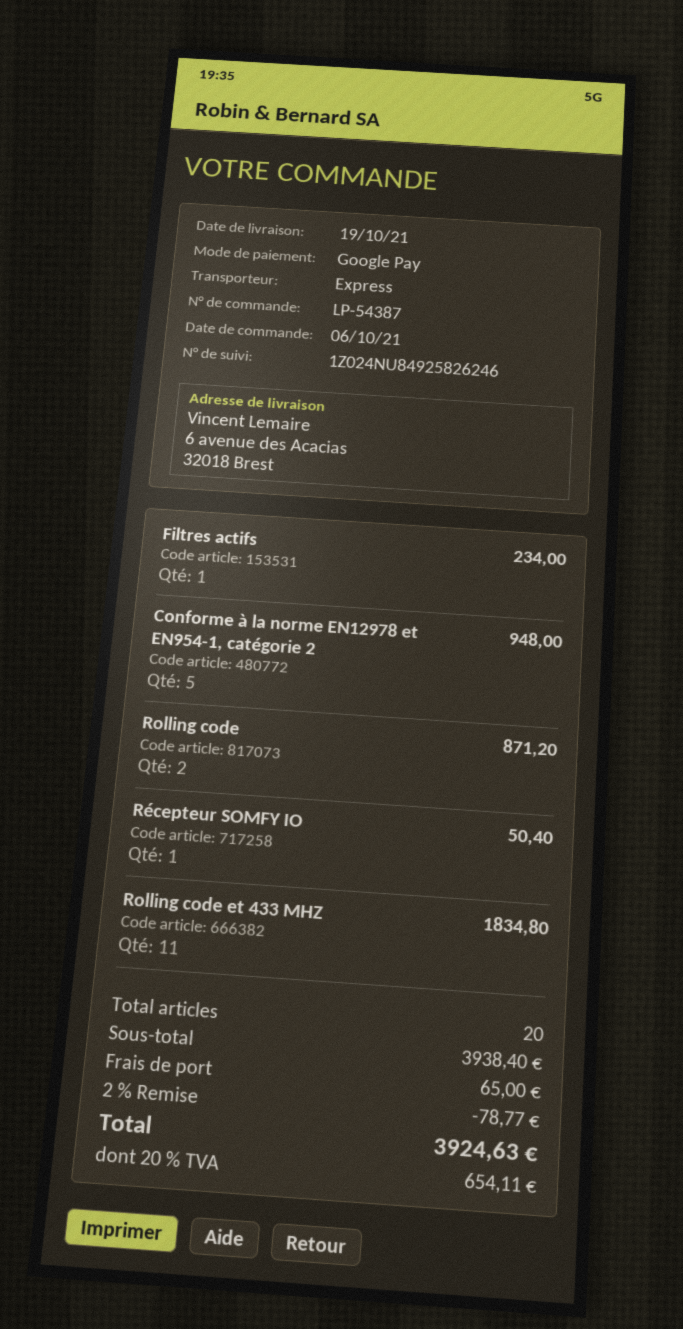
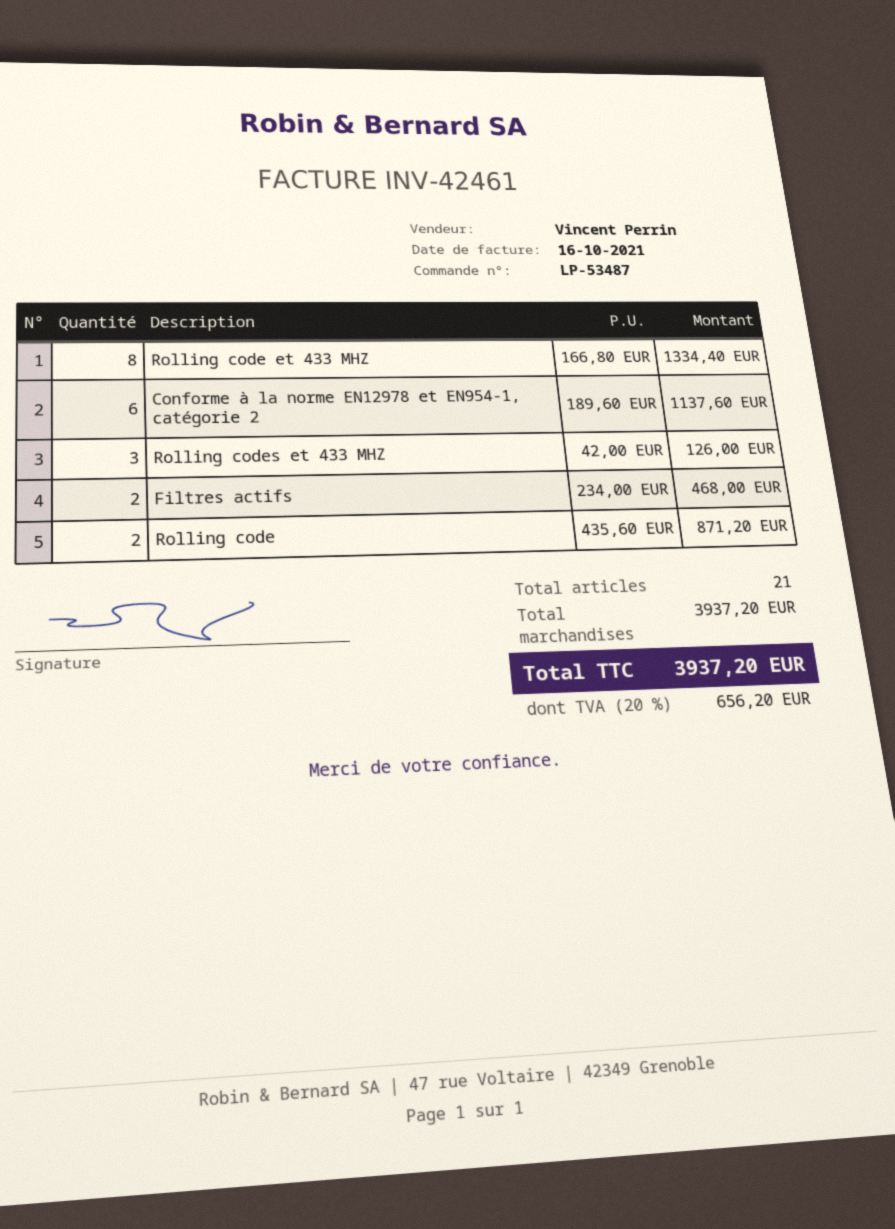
order number: LP-54387 -> LP-53487
Filtres actifs: 1 for 234.00 -> 2 for 468.00
Conforme à la norme EN12978 et EN954-1, catégorie 2: 5 for 948.00 -> 6 for 1137.60
Récepteur SOMFY IO: 1 for 50.40 -> none
Rolling code et 433 MHZ: 11 for 1834.80 -> 8 for 1334.40
Rolling codes et 433 MHZ: none -> 3 for 126.00
total quantity: 20 -> 21
subtotal: 3938.40 -> 3937.20
discount: 2% = 78.77 -> none
shipping: 65.00 -> none
tax: 20% = 654.11 -> 20% = 656.20
total: 3924.63 -> 3937.20

